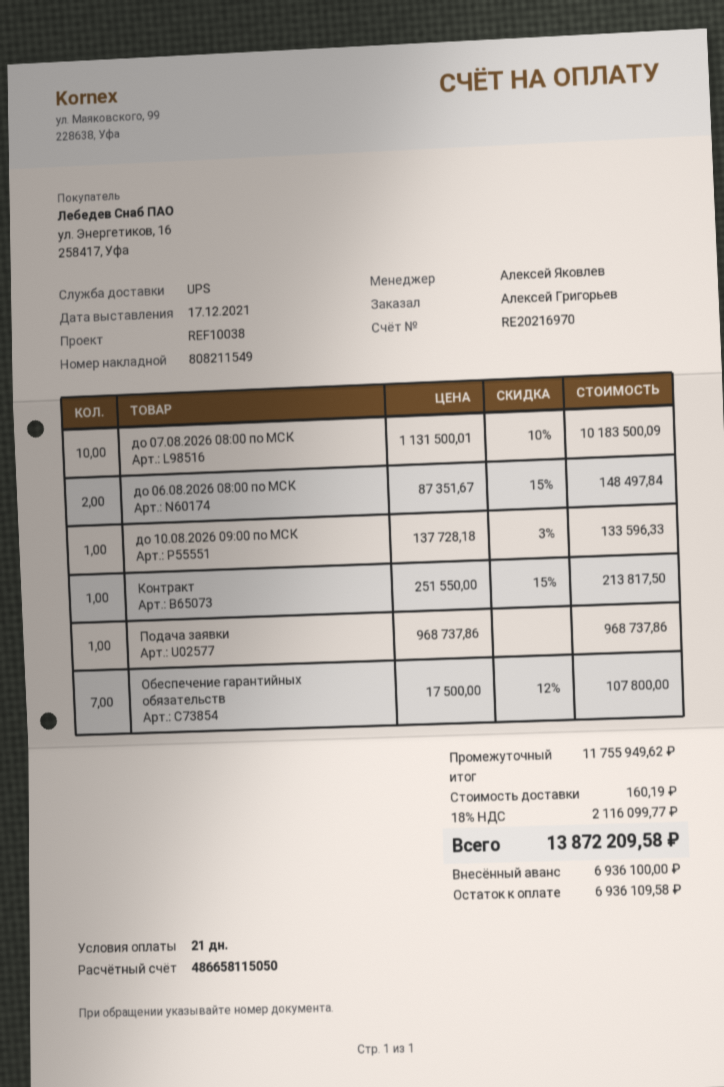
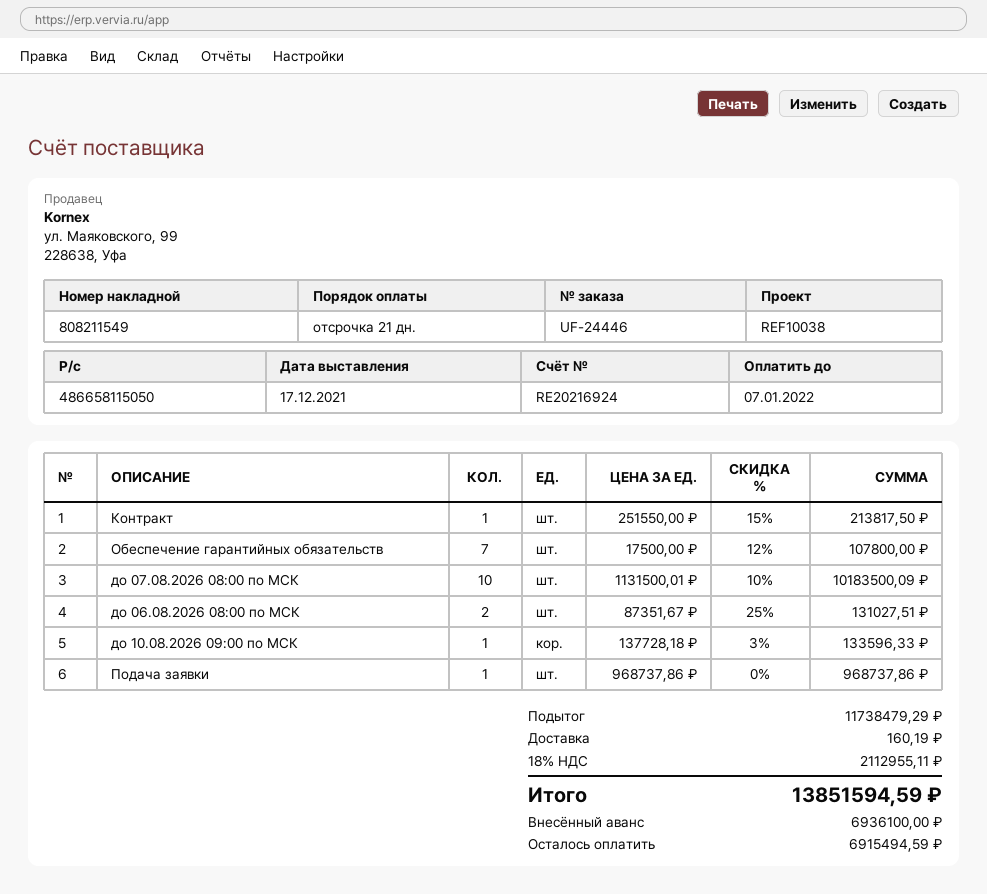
invoice number: RE20216970 -> RE20216924
до 06.08.2026 08:00 по МСК: 2 x 87351.67 - 15% = 148497.84 -> 2 x 87351.67 - 25% = 131027.51
subtotal: 11755949.62 -> 11738479.29
tax: 18% = 2116099.77 -> 18% = 2112955.11
total: 13872209.58 -> 13851594.59
balance: 6936109.58 -> 6915494.59

